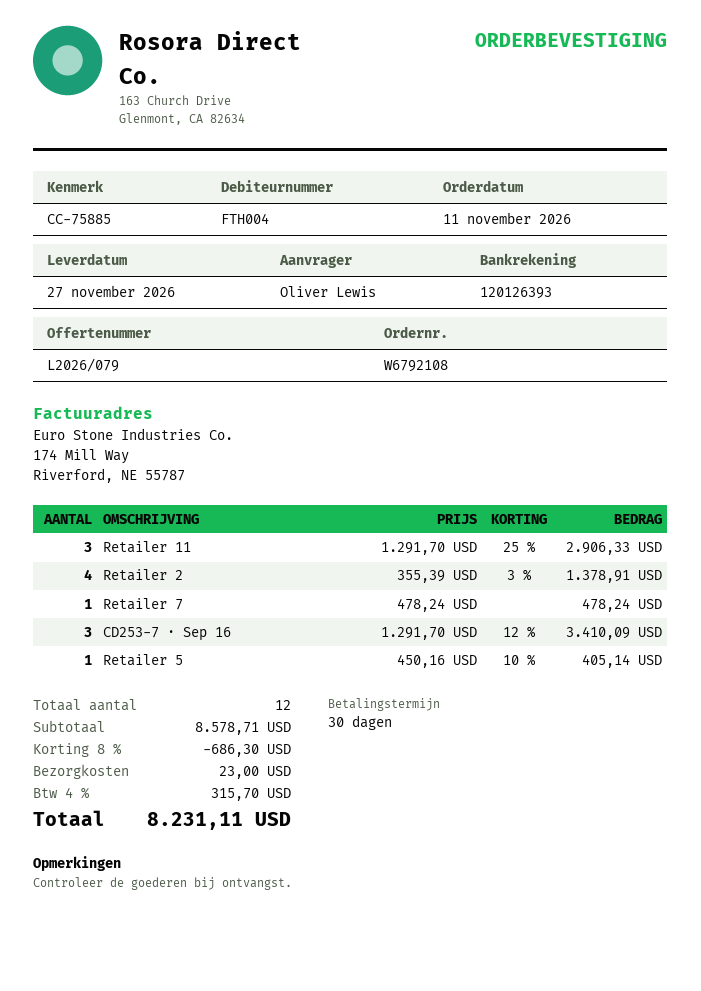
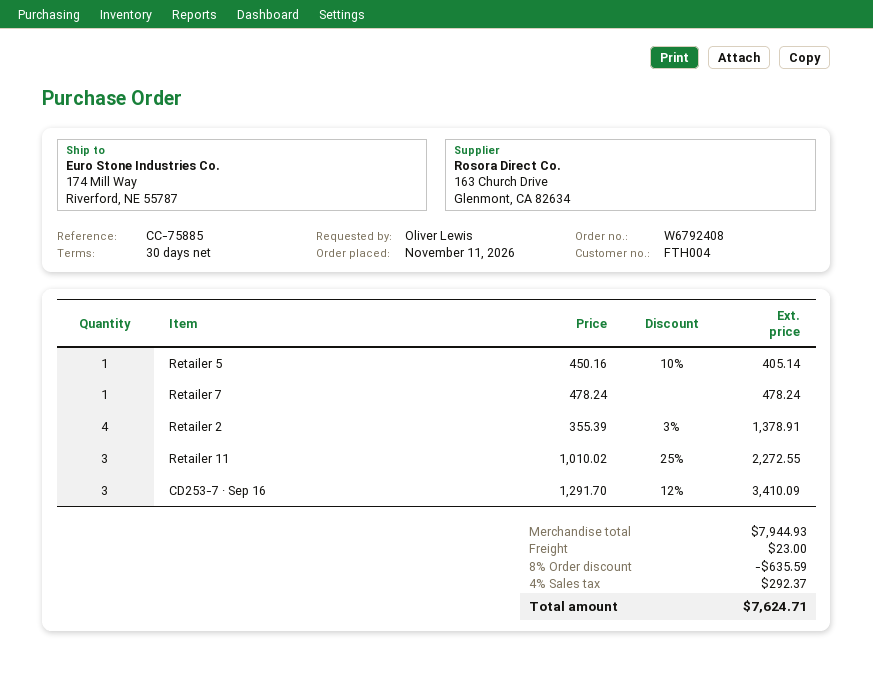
order number: W6792108 -> W6792408
Retailer 11: 3 x 1291.70 - 25% = 2906.33 -> 3 x 1010.02 - 25% = 2272.55
subtotal: 8578.71 -> 7944.93
discount: 8% = 686.30 -> 8% = 635.59
tax: 4% = 315.70 -> 4% = 292.37
total: 8231.11 -> 7624.71

